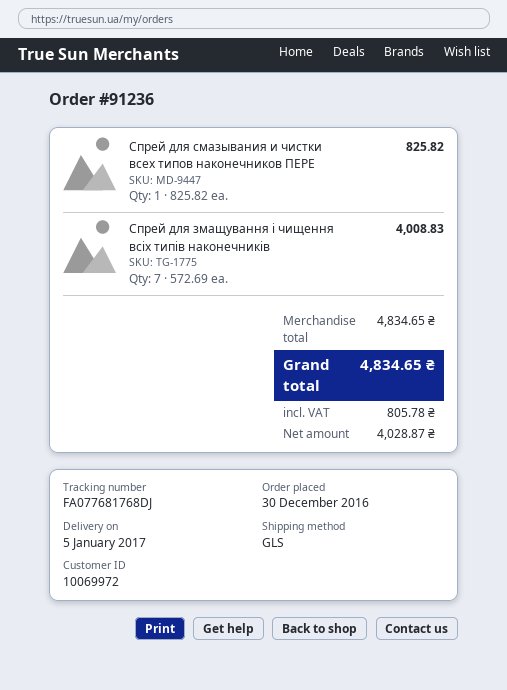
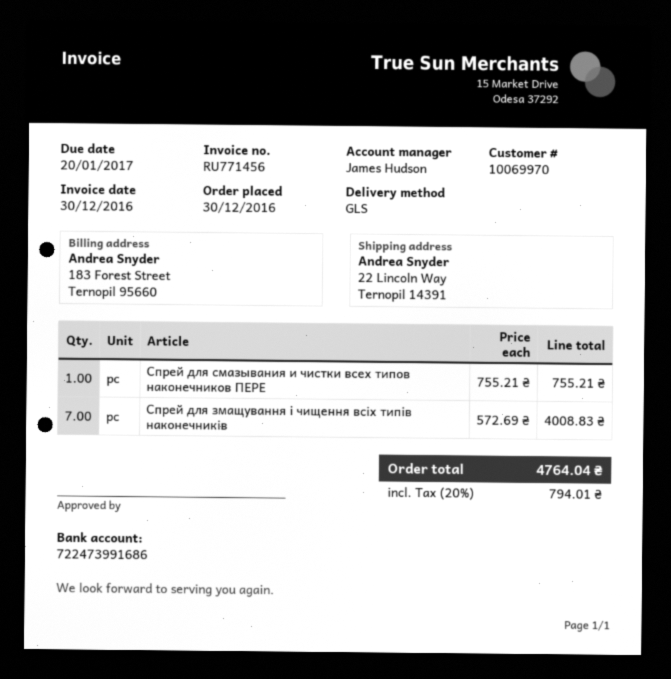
customer number: 10069972 -> 10069970
Спрей для смазывания и чистки всех типов наконечников ПЕРЕ: 1 x 825.82 = 825.82 -> 1 x 755.21 = 755.21
tax: 805.78 -> 794.01
total: 4834.65 -> 4764.04

